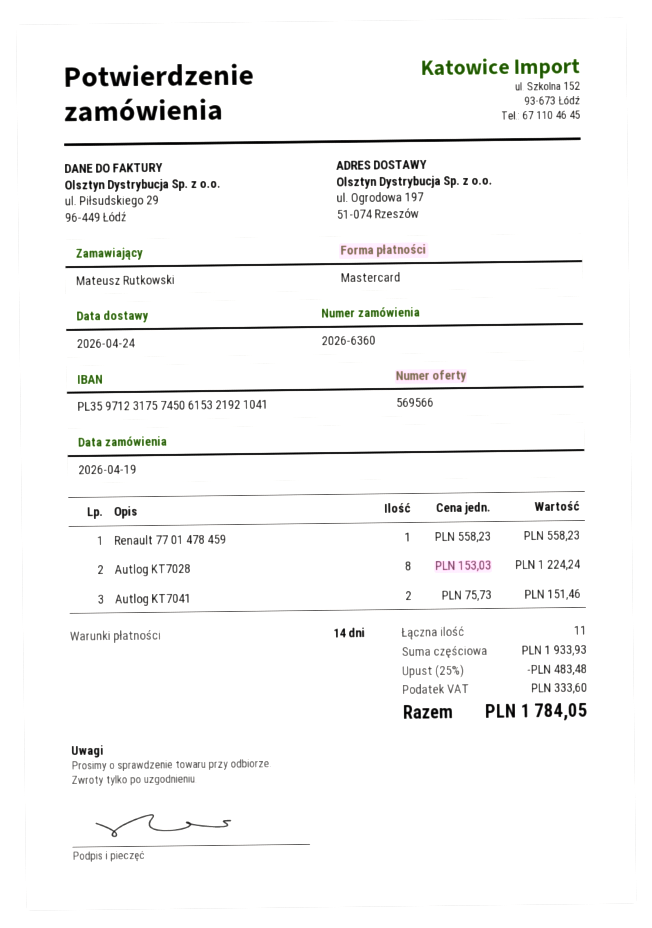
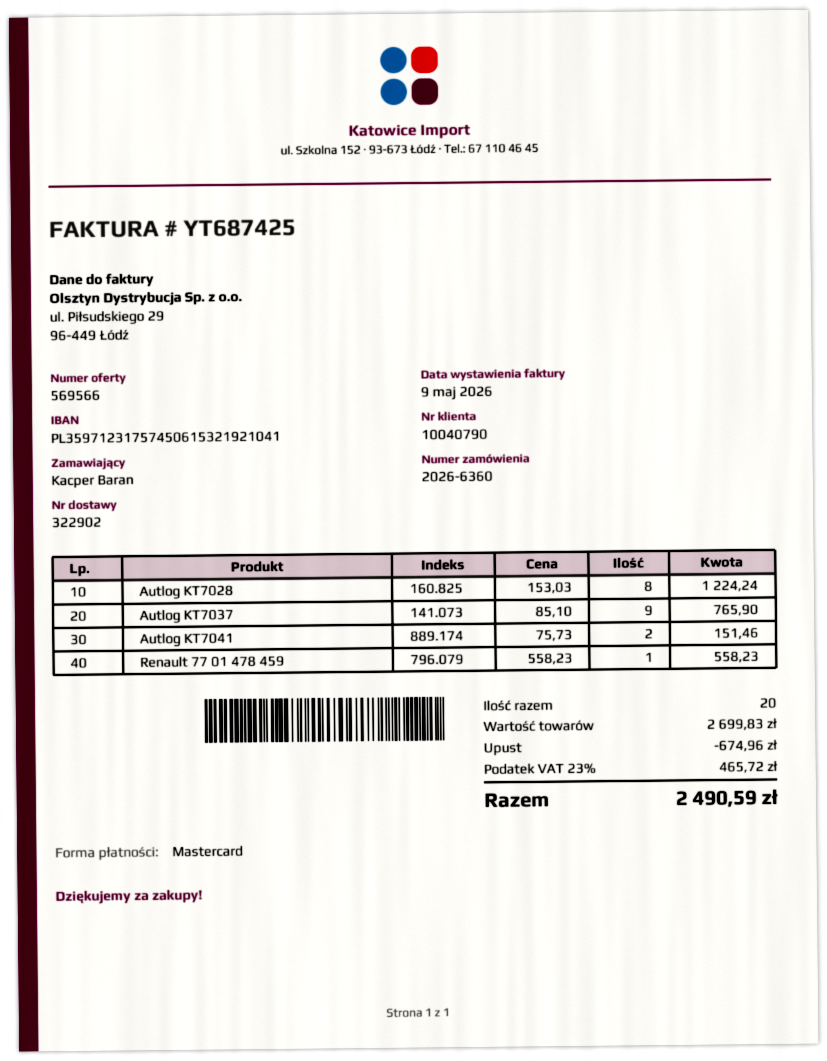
ordered by: Mateusz Rutkowski -> Kacper Baran
Autlog KT7037: none -> 9 x 85.10 = 765.90
total quantity: 11 -> 20
subtotal: 1933.93 -> 2699.83
discount: 483.48 -> 674.96
tax: 333.60 -> 465.72
total: 1784.05 -> 2490.59

